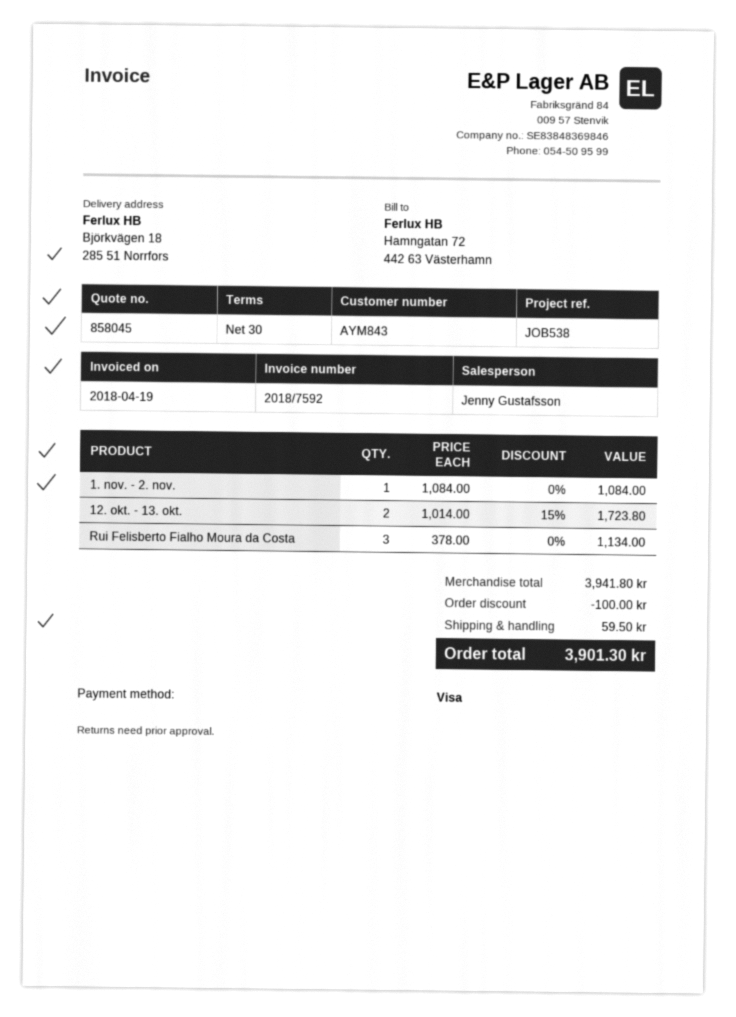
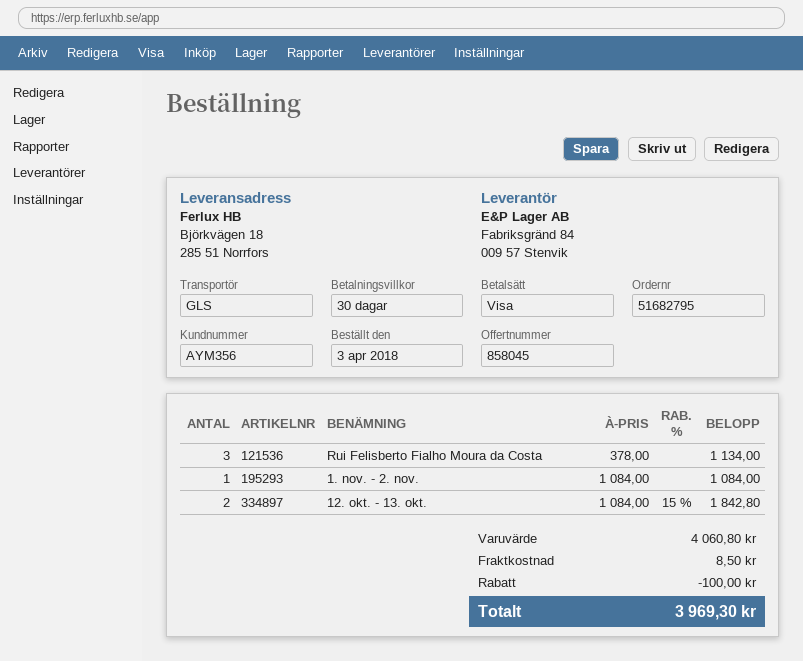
customer number: AYM843 -> AYM356
12. okt. - 13. okt.: 2 x 1014.00 - 15% = 1723.80 -> 2 x 1084.00 - 15% = 1842.80
subtotal: 3941.80 -> 4060.80
shipping: 59.50 -> 8.50
total: 3901.30 -> 3969.30

